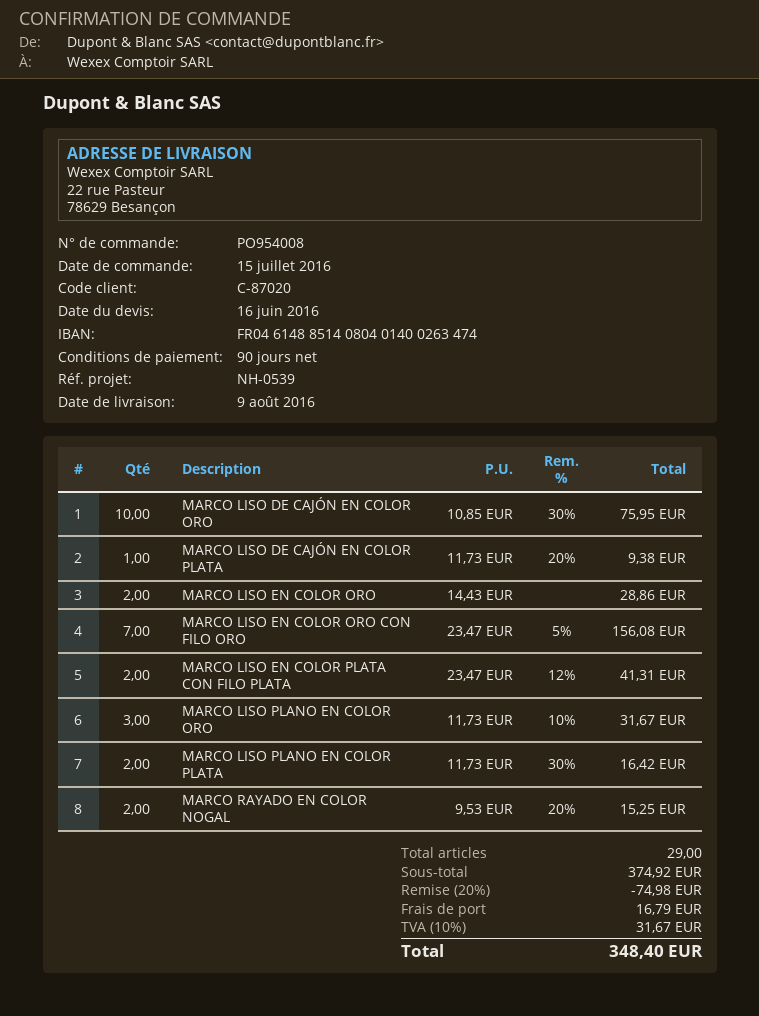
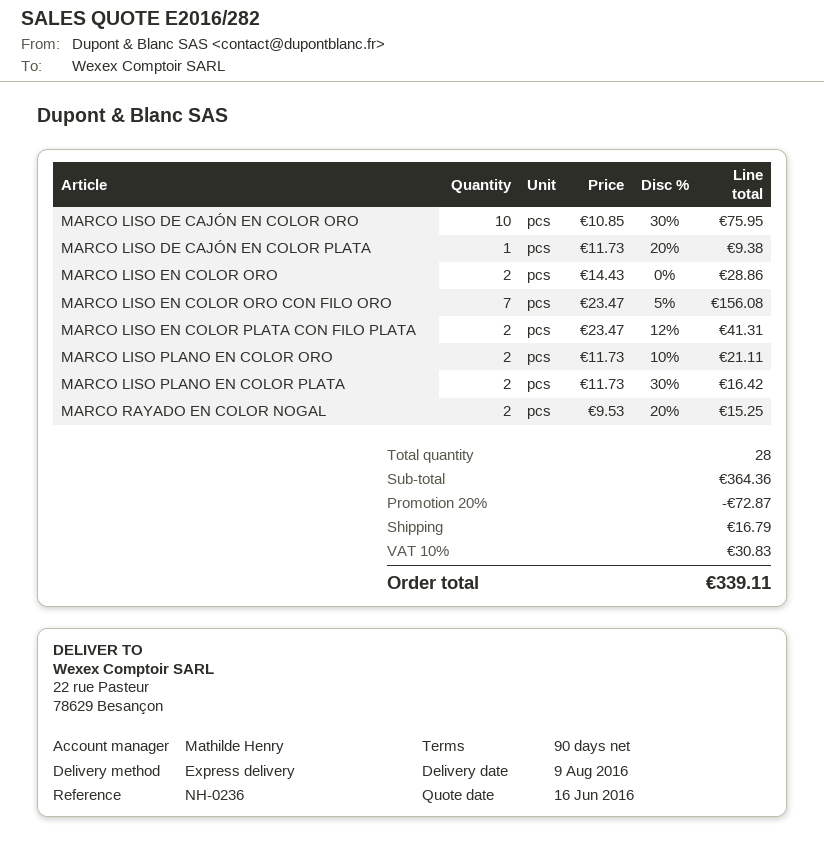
reference: NH-0539 -> NH-0236
MARCO LISO PLANO EN COLOR ORO: 3 x 11.73 - 10% = 31.67 -> 2 x 11.73 - 10% = 21.11
total quantity: 29 -> 28
subtotal: 374.92 -> 364.36
discount: 20% = 74.98 -> 20% = 72.87
tax: 10% = 31.67 -> 10% = 30.83
total: 348.40 -> 339.11

